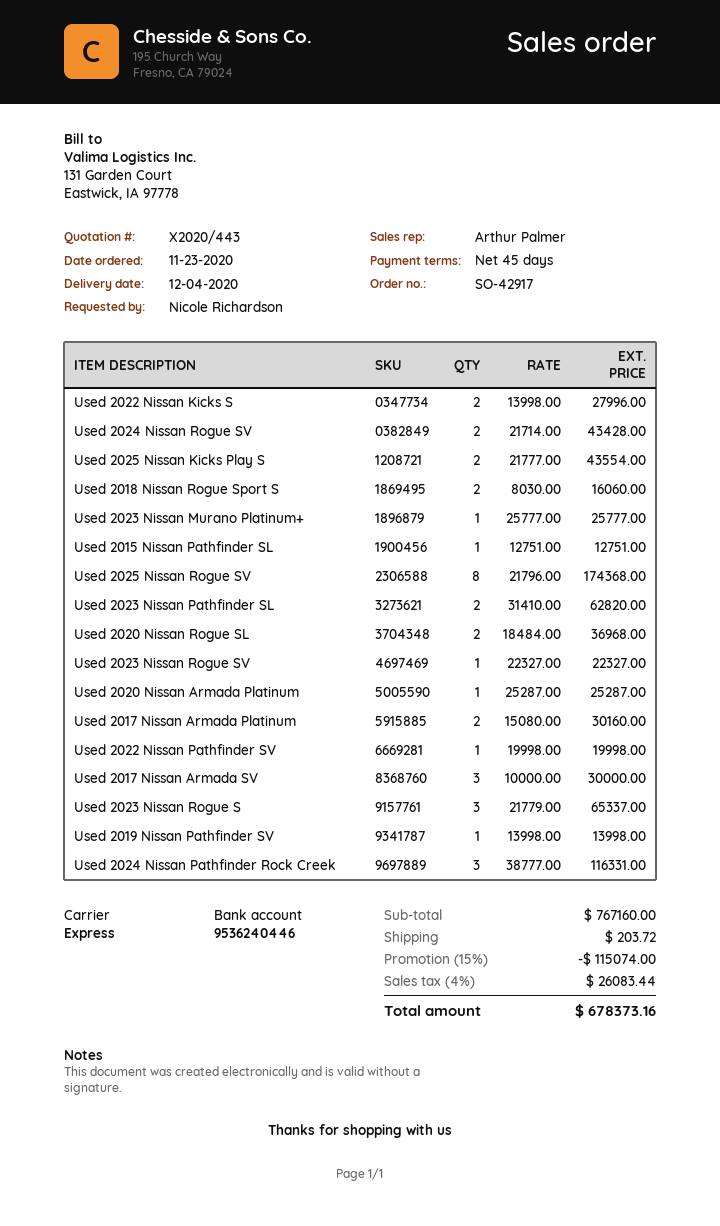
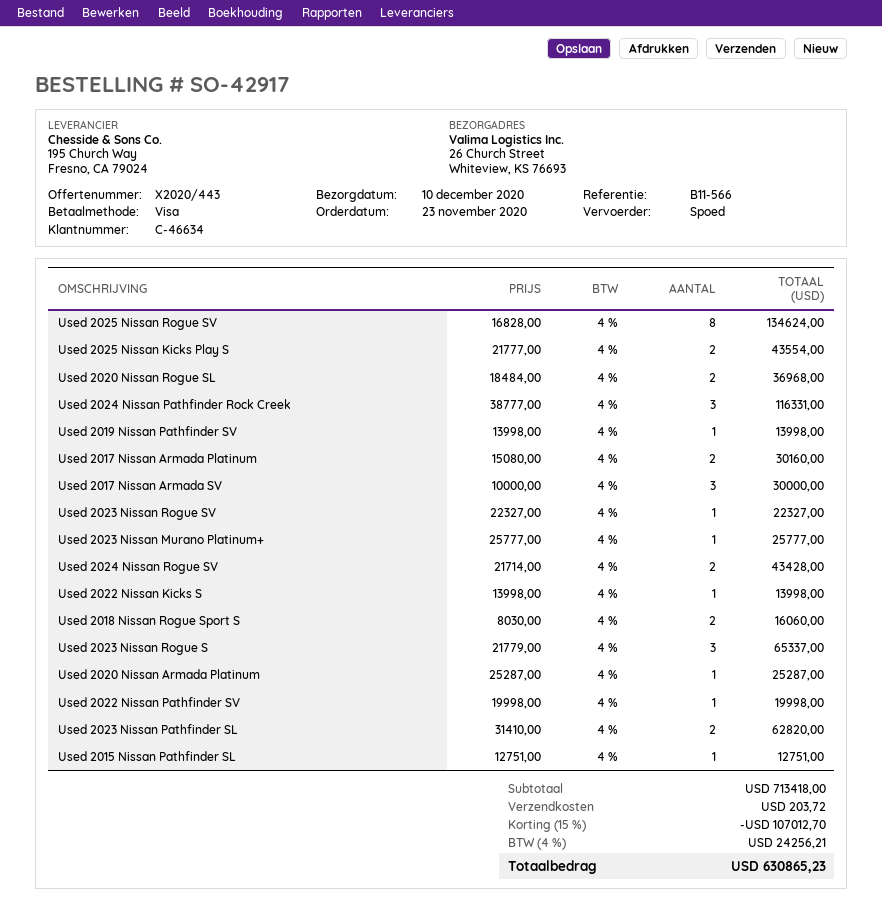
delivery date: 2020-12-04 -> 2020-12-10
Used 2022 Nissan Kicks S: 2 x 13998.00 = 27996.00 -> 1 x 13998.00 = 13998.00
Used 2025 Nissan Rogue SV: 8 x 21796.00 = 174368.00 -> 8 x 16828.00 = 134624.00
subtotal: 767160.00 -> 713418.00
discount: 15% = 115074.00 -> 15% = 107012.70
tax: 4% = 26083.44 -> 4% = 24256.21
total: 678373.16 -> 630865.23

